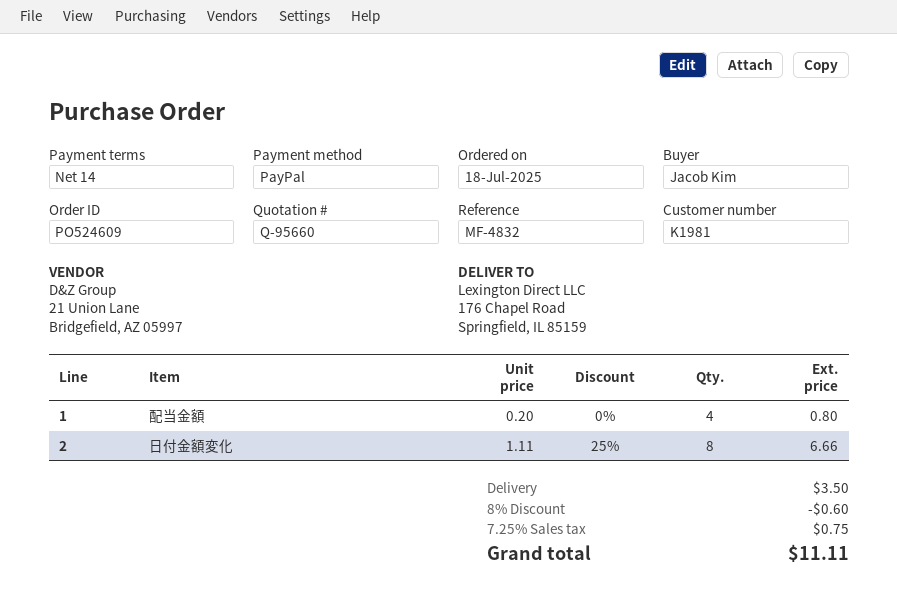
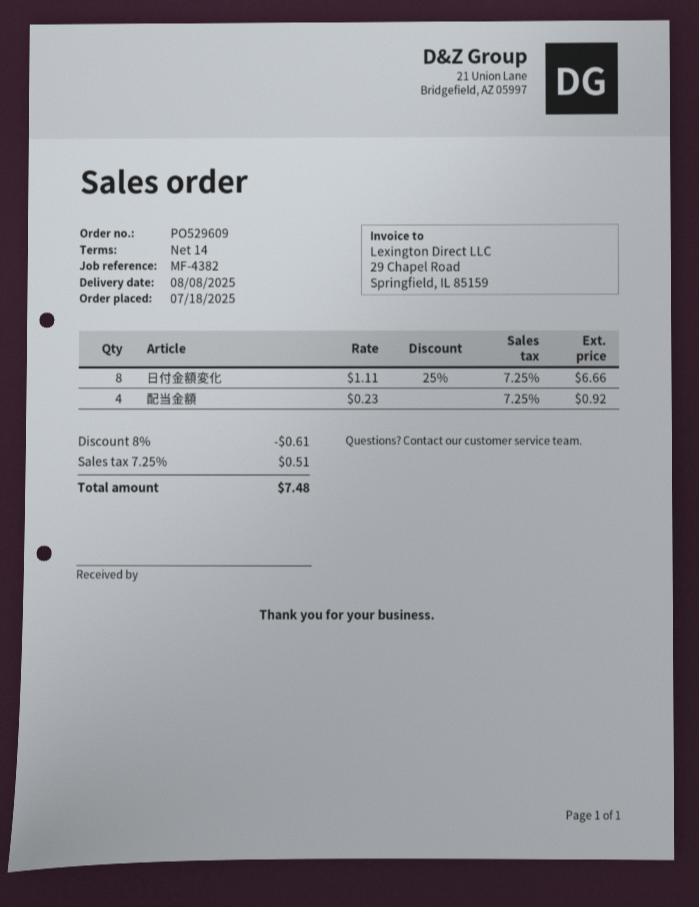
order number: PO524609 -> PO529609
reference: MF-4832 -> MF-4382
配当金額: 4 x 0.20 = 0.80 -> 4 x 0.23 = 0.92
discount: 8% = 0.60 -> 8% = 0.61
shipping: 3.50 -> none
tax: 7.25% = 0.75 -> 7.25% = 0.51
total: 11.11 -> 7.48

